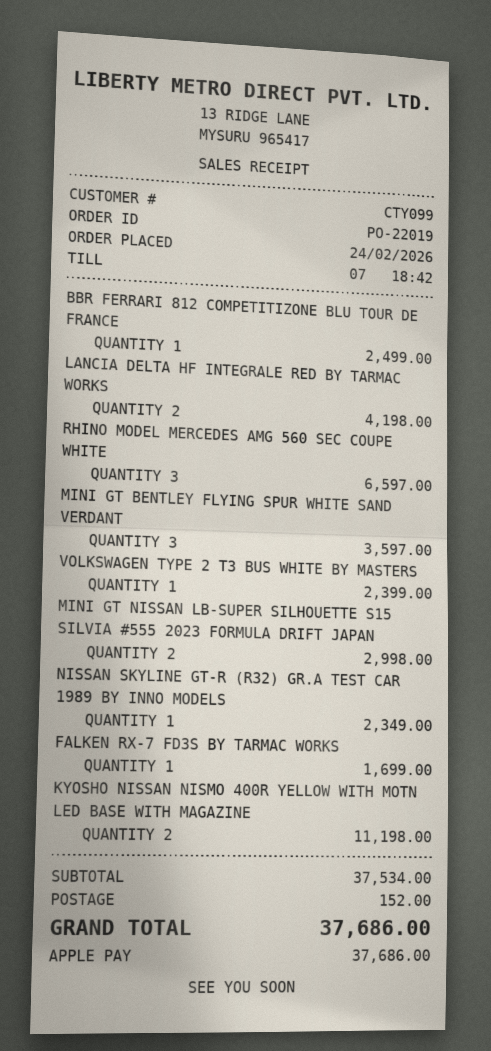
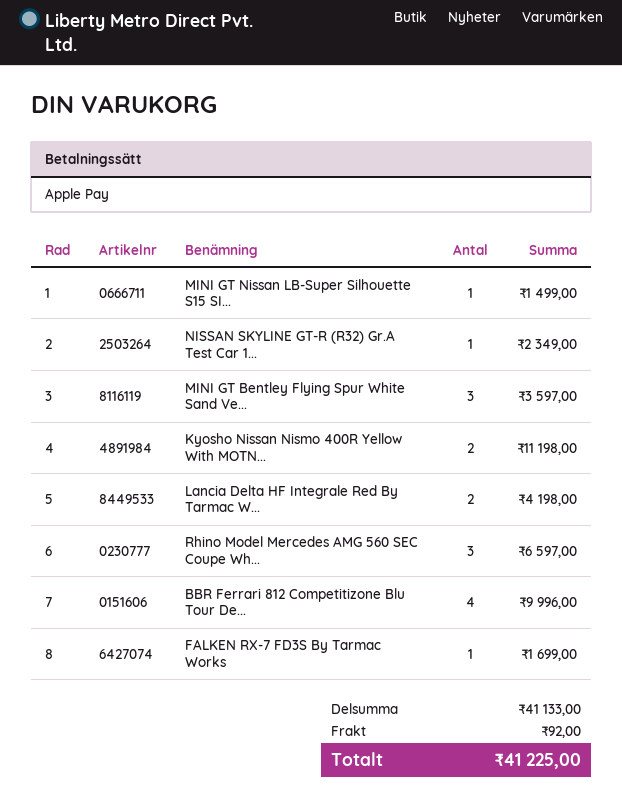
BBR FERRARI 812 COMPETITIZONE BLU TOUR DE FRANCE: 1 for 2499.00 -> 4 for 9996.00
VOLKSWAGEN TYPE 2 T3 BUS WHITE BY MASTERS: 1 for 2399.00 -> none
MINI GT NISSAN LB-SUPER SILHOUETTE S15 SILVIA #555 2023 FORMULA DRIFT JAPAN: 2 for 2998.00 -> 1 for 1499.00
subtotal: 37534.00 -> 41133.00
shipping: 152.00 -> 92.00
total: 37686.00 -> 41225.00

